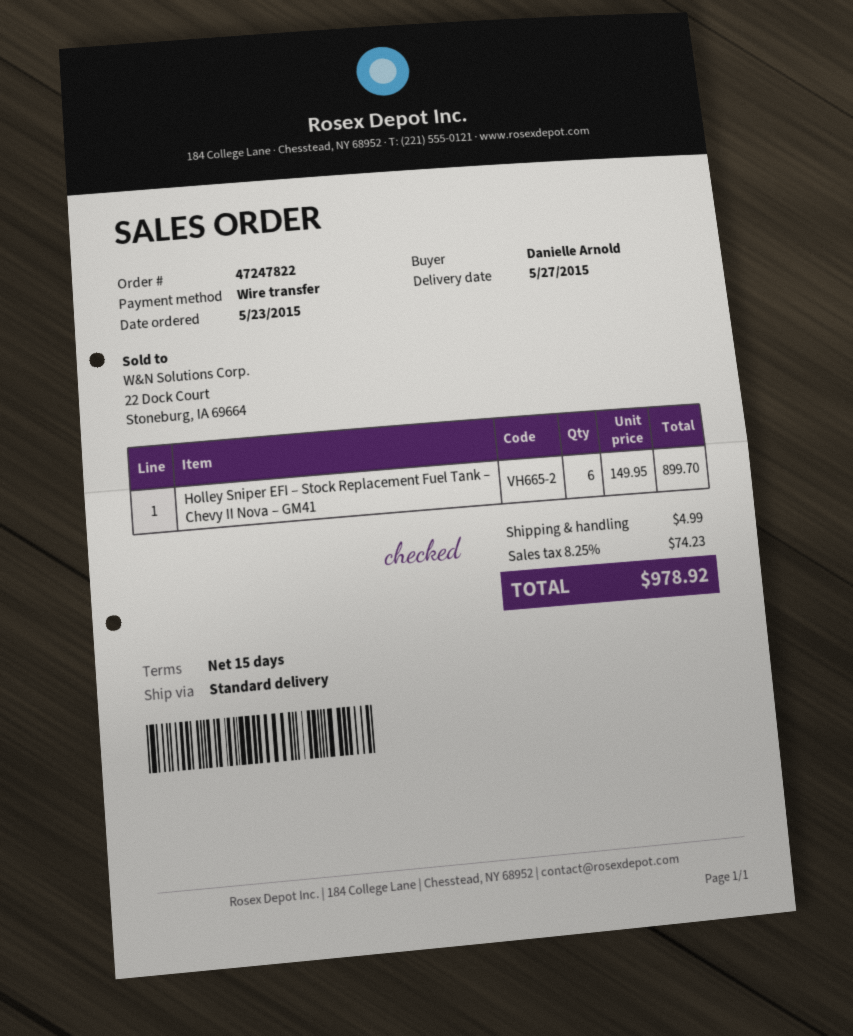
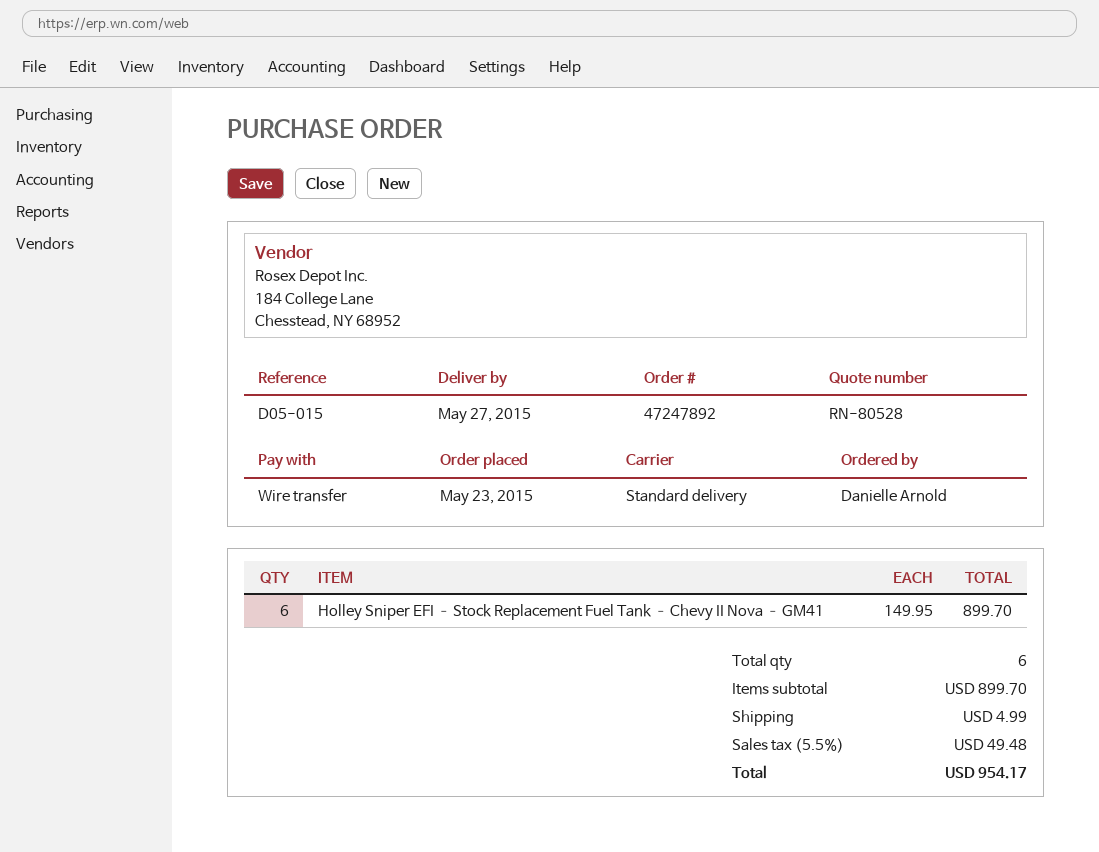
order number: 47247822 -> 47247892
tax: 8.25% = 74.23 -> 5.5% = 49.48
total: 978.92 -> 954.17

